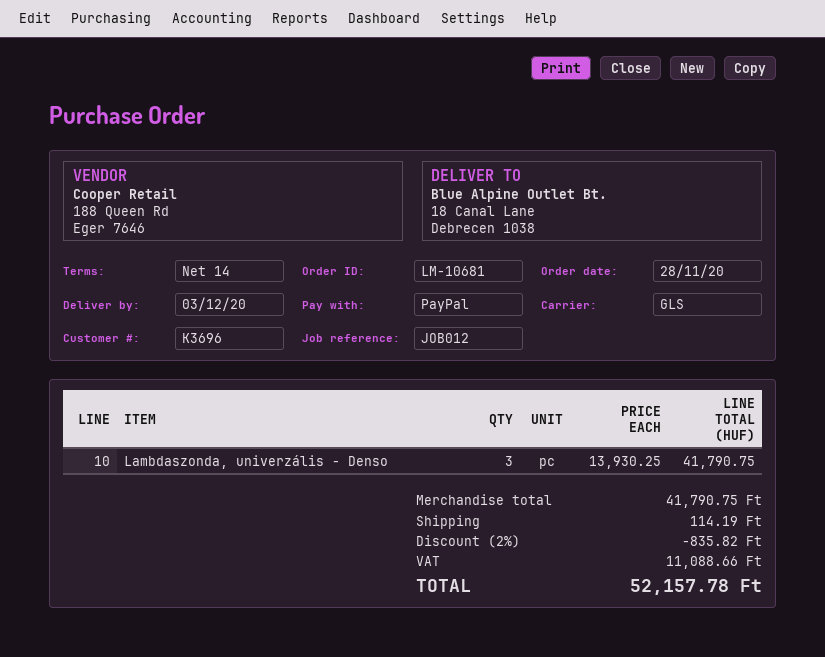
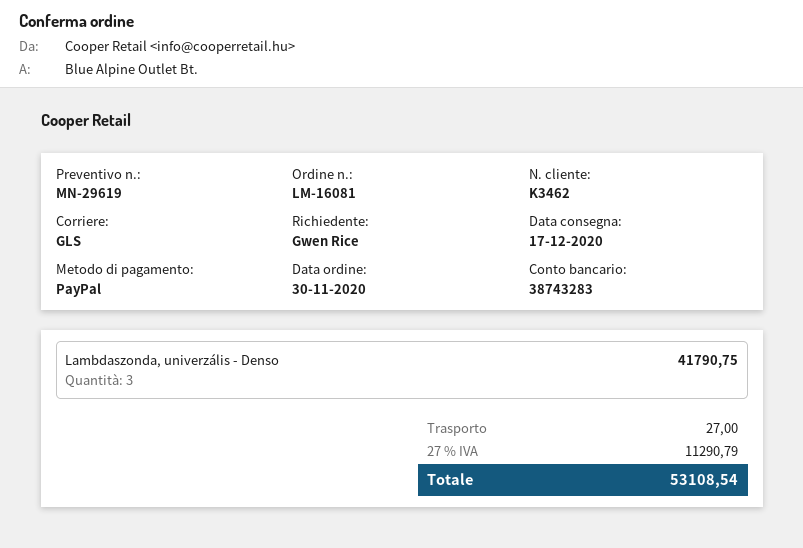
order number: LM-10681 -> LM-16081
order date: 2020-11-28 -> 2020-11-30
delivery date: 2020-12-03 -> 2020-12-17
customer number: K3696 -> K3462
discount: 2% = 835.82 -> none
shipping: 114.19 -> 27.00
tax: 11088.66 -> 11290.79
total: 52157.78 -> 53108.54

